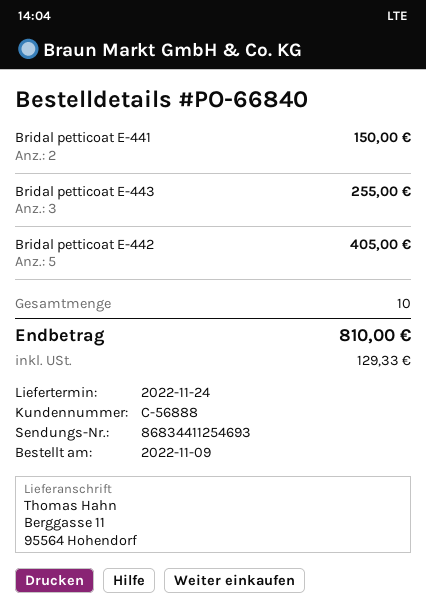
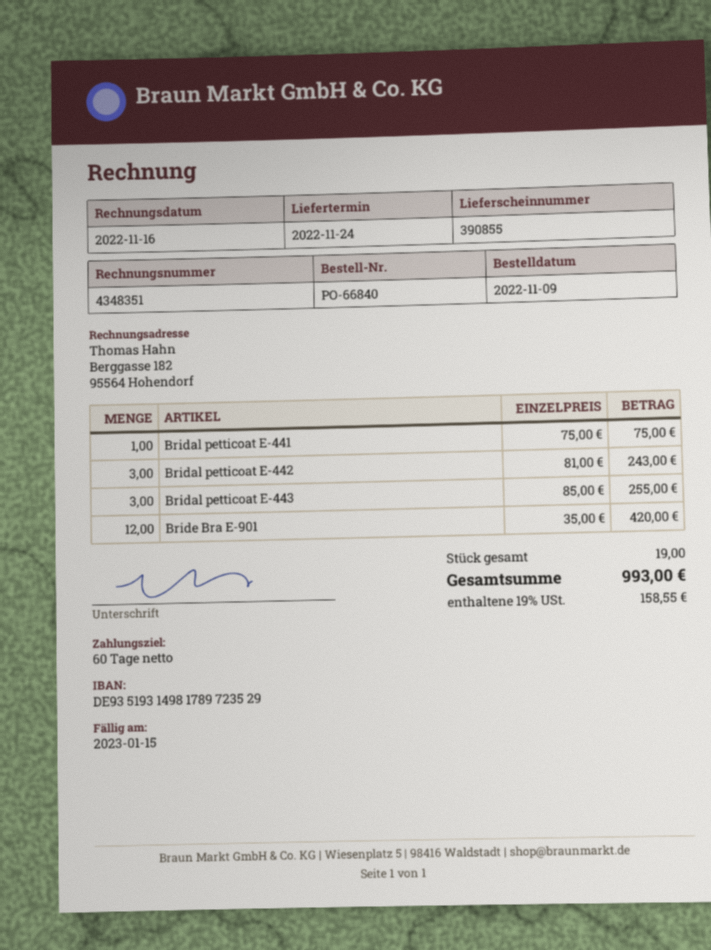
Bridal petticoat E-441: 2 for 150.00 -> 1 for 75.00
Bridal petticoat E-442: 5 for 405.00 -> 3 for 243.00
Bride Bra E-901: none -> 12 for 420.00
total quantity: 10 -> 19
tax: 129.33 -> 158.55
total: 810.00 -> 993.00

